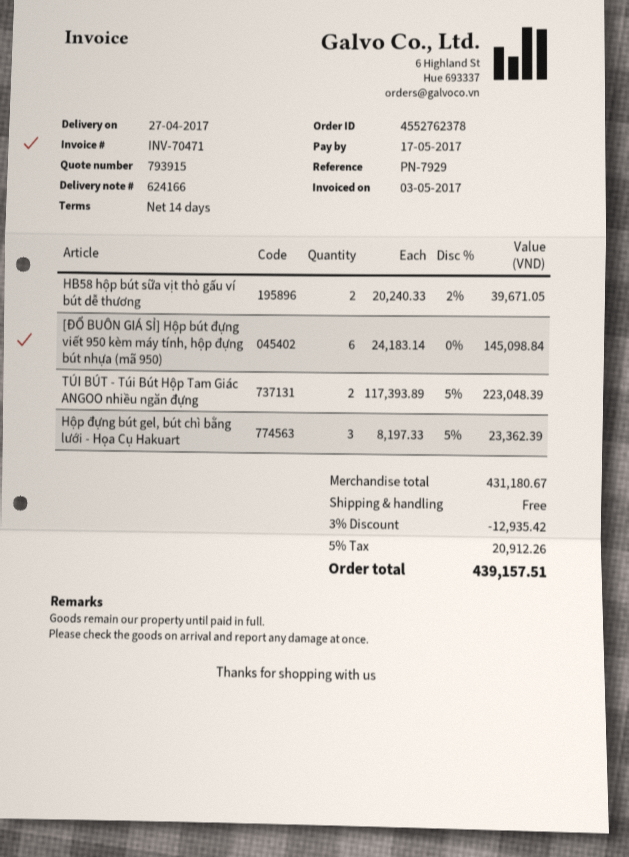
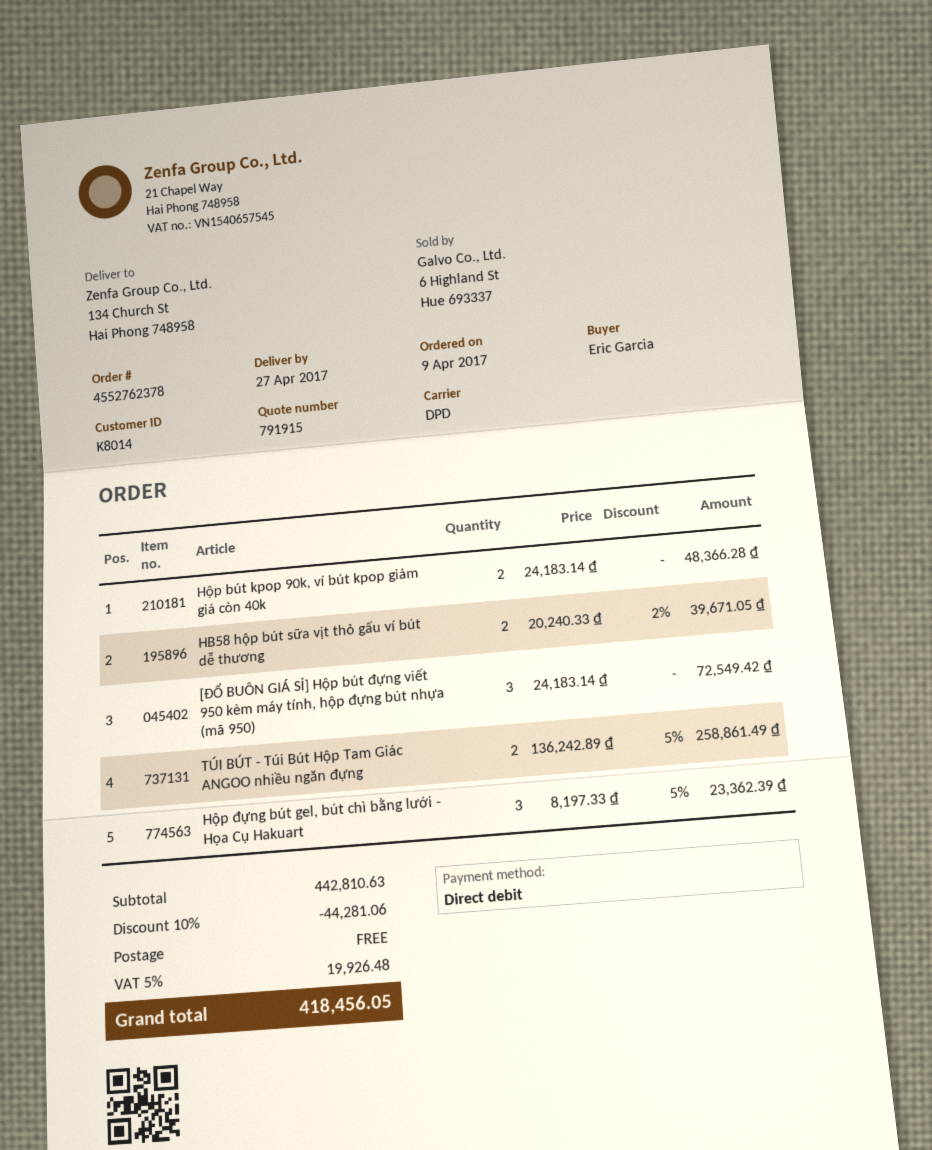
quote number: 793915 -> 791915
[ĐỔ BUÔN GIÁ SỈ] Hộp bút đựng viết 950 kèm máy tính, hộp đựng bút nhựa (mã 950): 6 x 24183.14 = 145098.84 -> 3 x 24183.14 = 72549.42
TÚI BÚT - Túi Bút Hộp Tam Giác ANGOO nhiều ngăn đựng: 2 x 117393.89 - 5% = 223048.39 -> 2 x 136242.89 - 5% = 258861.49
Hộp bút kpop 90k, ví bút kpop giảm giá còn 40k: none -> 2 x 24183.14 = 48366.28
subtotal: 431180.67 -> 442810.63
discount: 3% = 12935.42 -> 10% = 44281.06
tax: 5% = 20912.26 -> 5% = 19926.48
total: 439157.51 -> 418456.05

